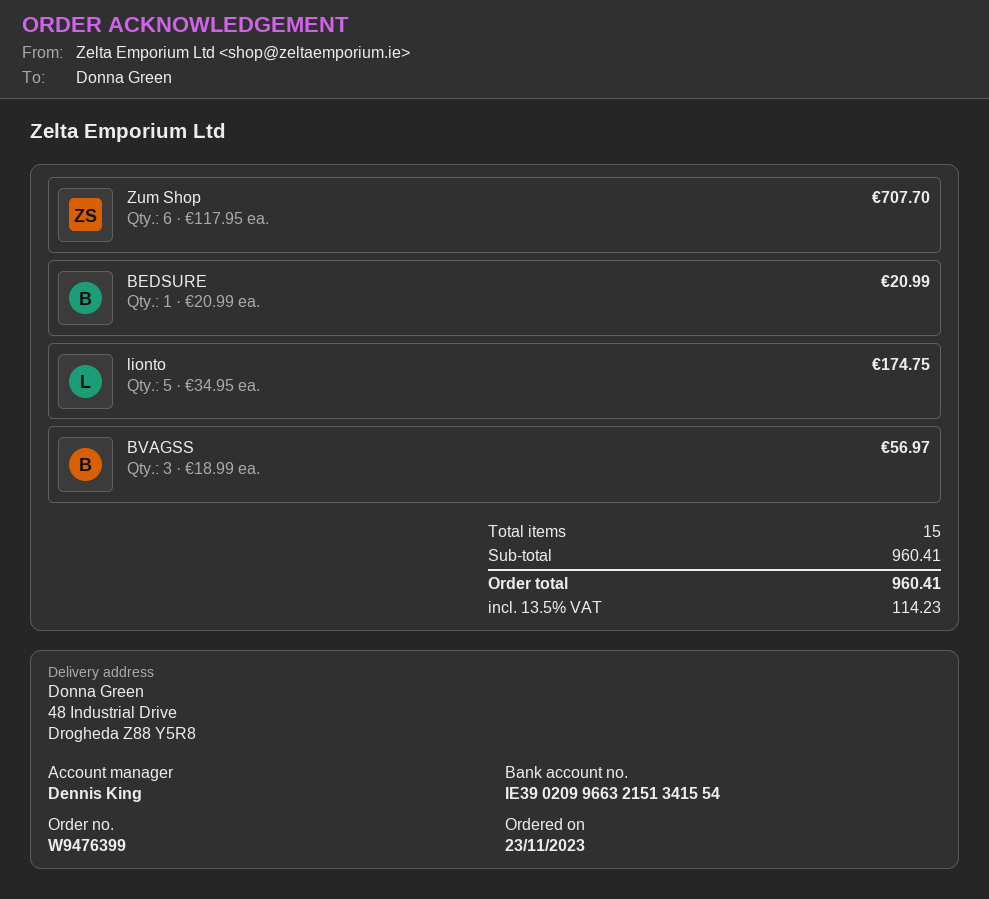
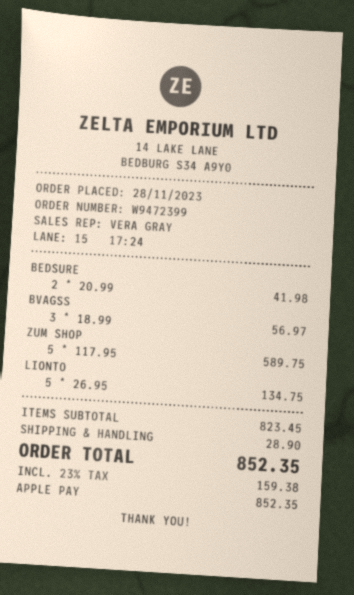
order number: W9476399 -> W9472399
order date: 2023-11-23 -> 2023-11-28
sales rep: Dennis King -> VERA GRAY
Zum Shop: 6 x 117.95 = 707.70 -> 5 x 117.95 = 589.75
BEDSURE: 1 x 20.99 = 20.99 -> 2 x 20.99 = 41.98
lionto: 5 x 34.95 = 174.75 -> 5 x 26.95 = 134.75
subtotal: 960.41 -> 823.45
shipping: none -> 28.90
tax: 13.5% = 114.23 -> 23% = 159.38
total: 960.41 -> 852.35

